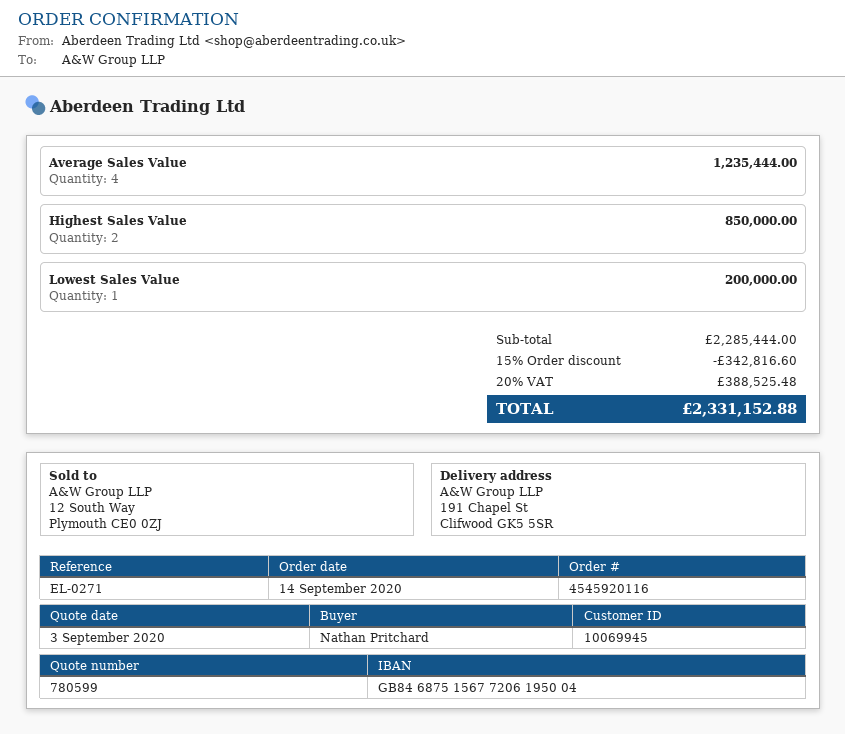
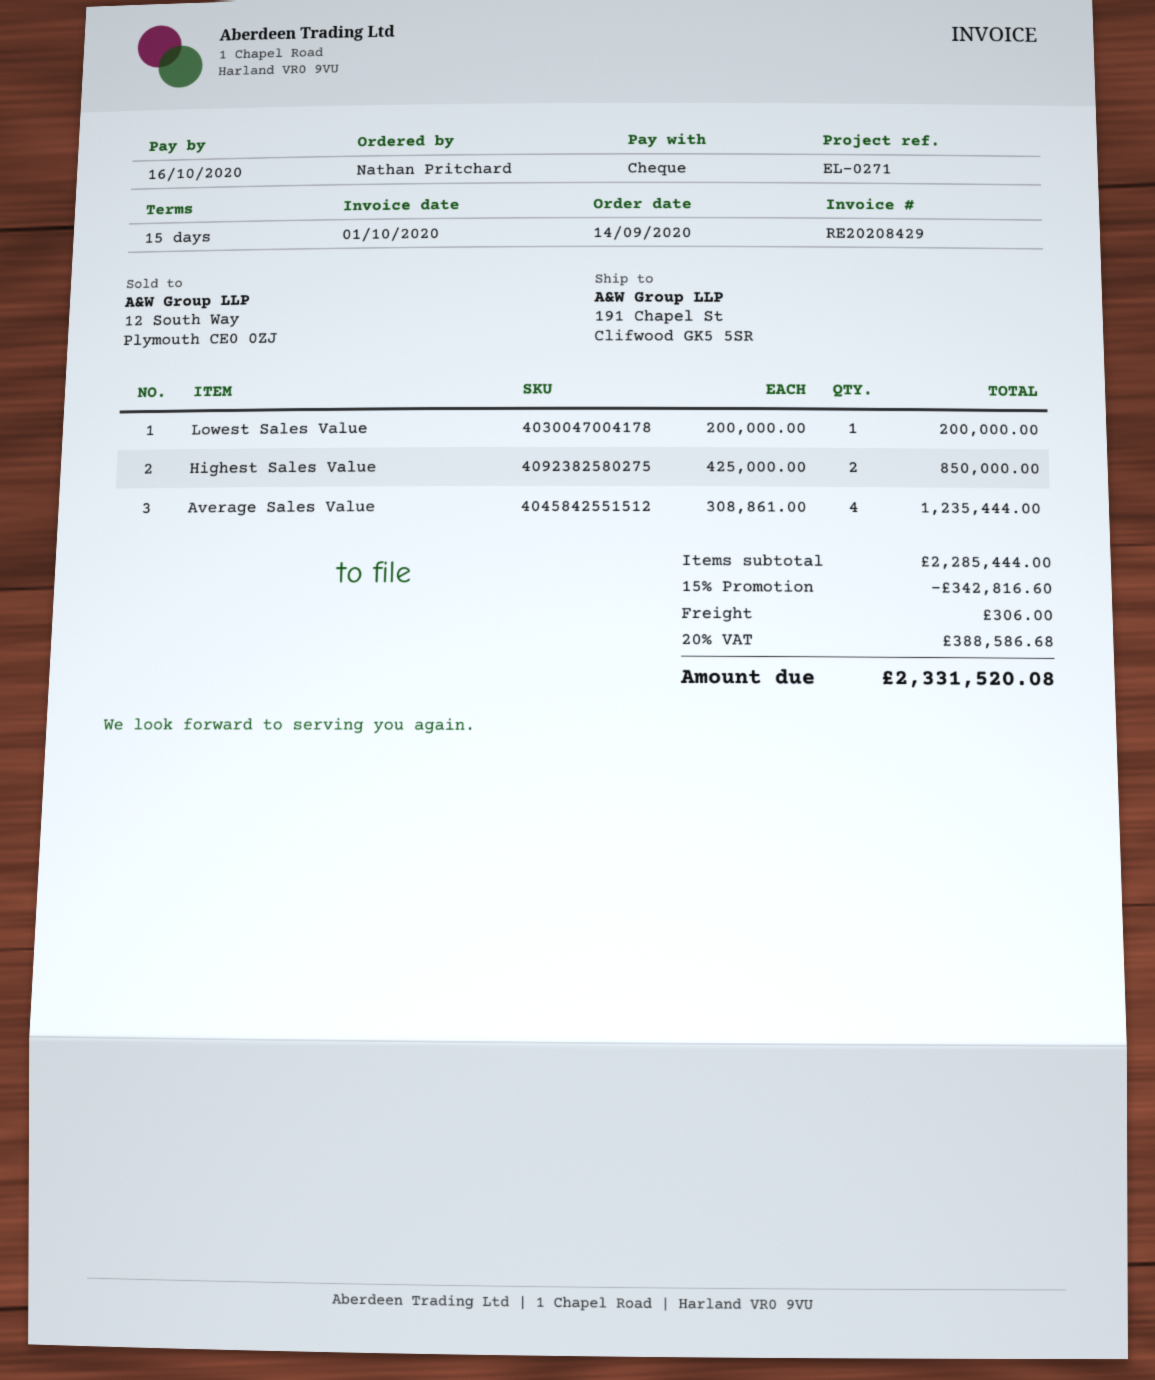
shipping: none -> 306.00
tax: 20% = 388525.48 -> 20% = 388586.68
total: 2331152.88 -> 2331520.08

